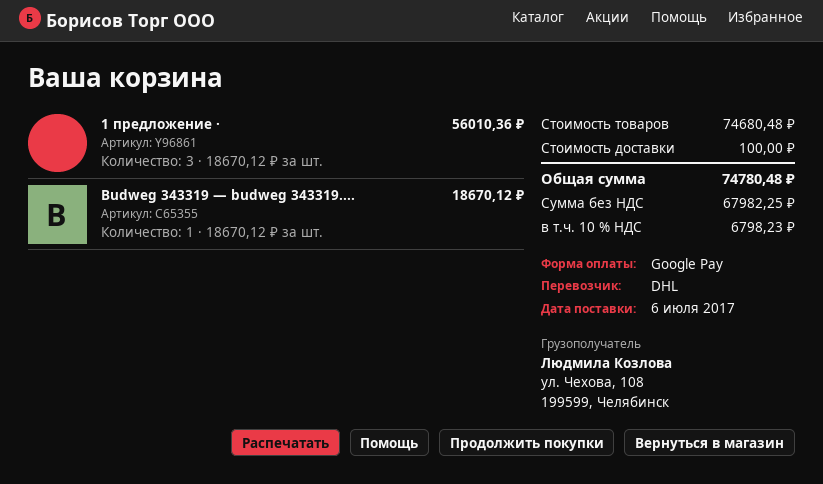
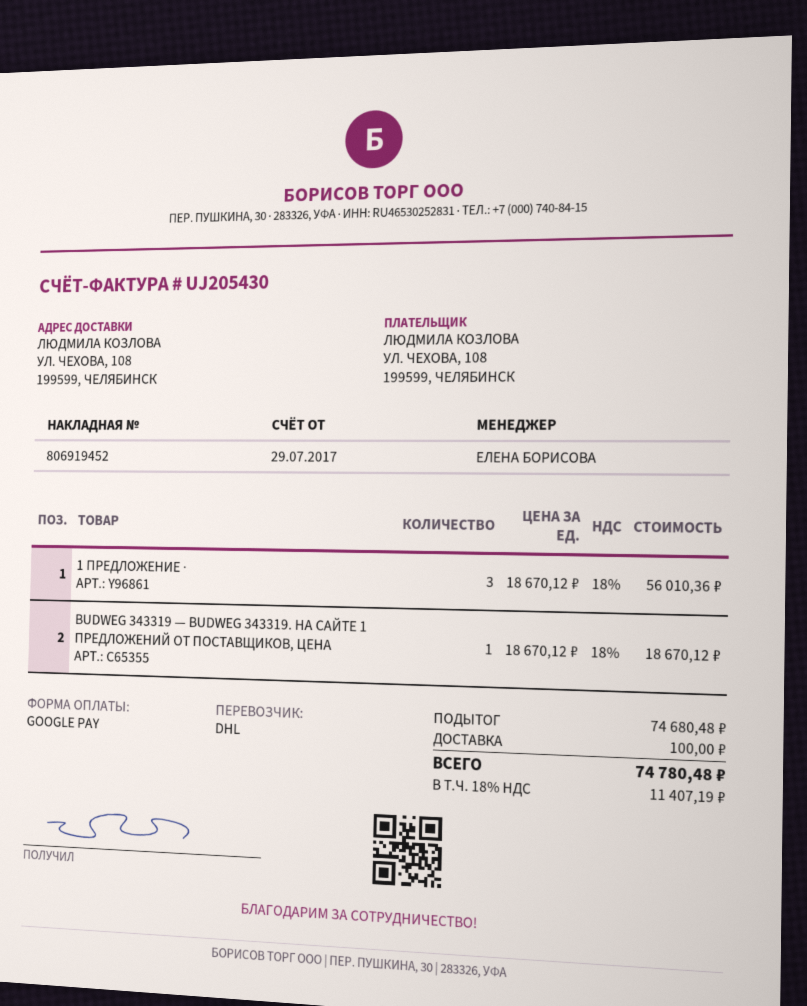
tax: 10% = 6798.23 -> 18% = 11407.19

